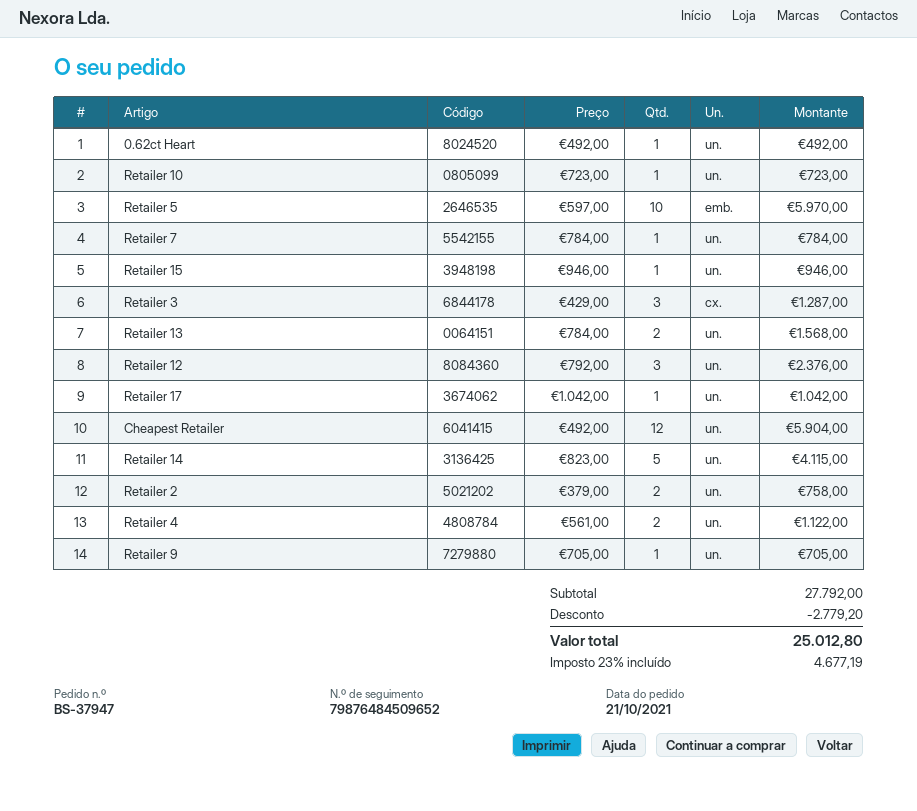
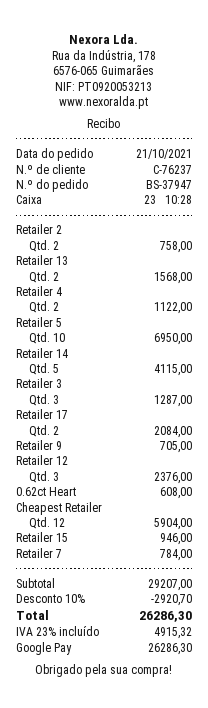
0.62ct Heart: 1 for 492.00 -> 1 for 608.00
Retailer 10: 1 for 723.00 -> none
Retailer 5: 10 for 5970.00 -> 10 for 6950.00
Retailer 17: 1 for 1042.00 -> 2 for 2084.00
subtotal: 27792.00 -> 29207.00
discount: 2779.20 -> 2920.70
tax: 23% = 4677.19 -> 23% = 4915.32
total: 25012.80 -> 26286.30

